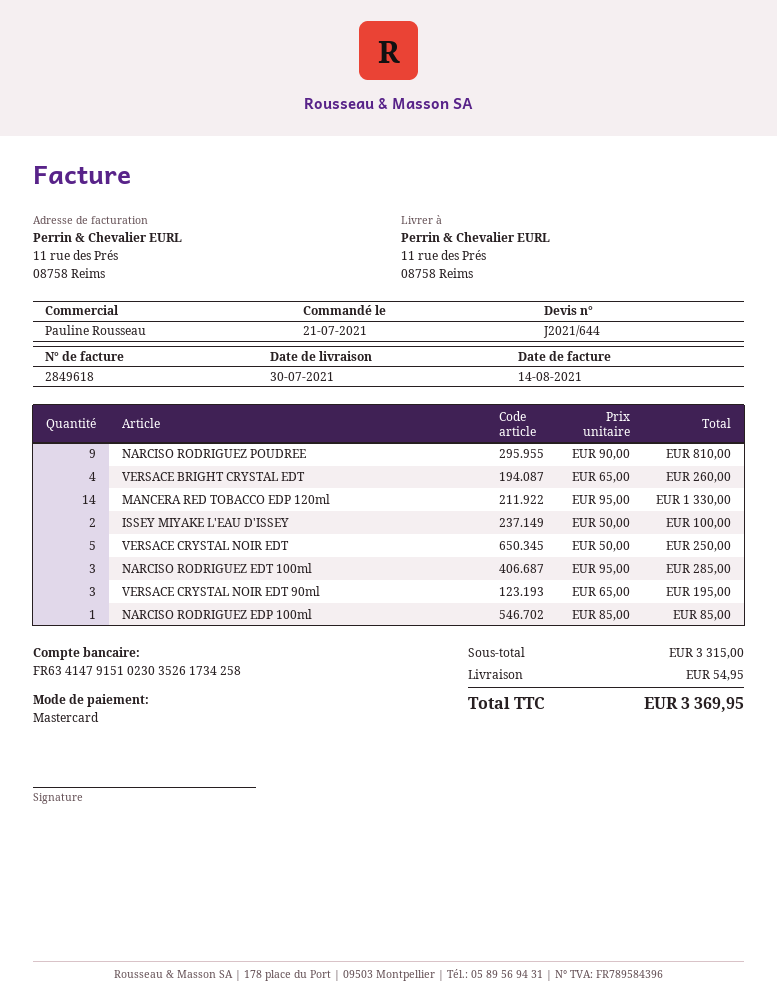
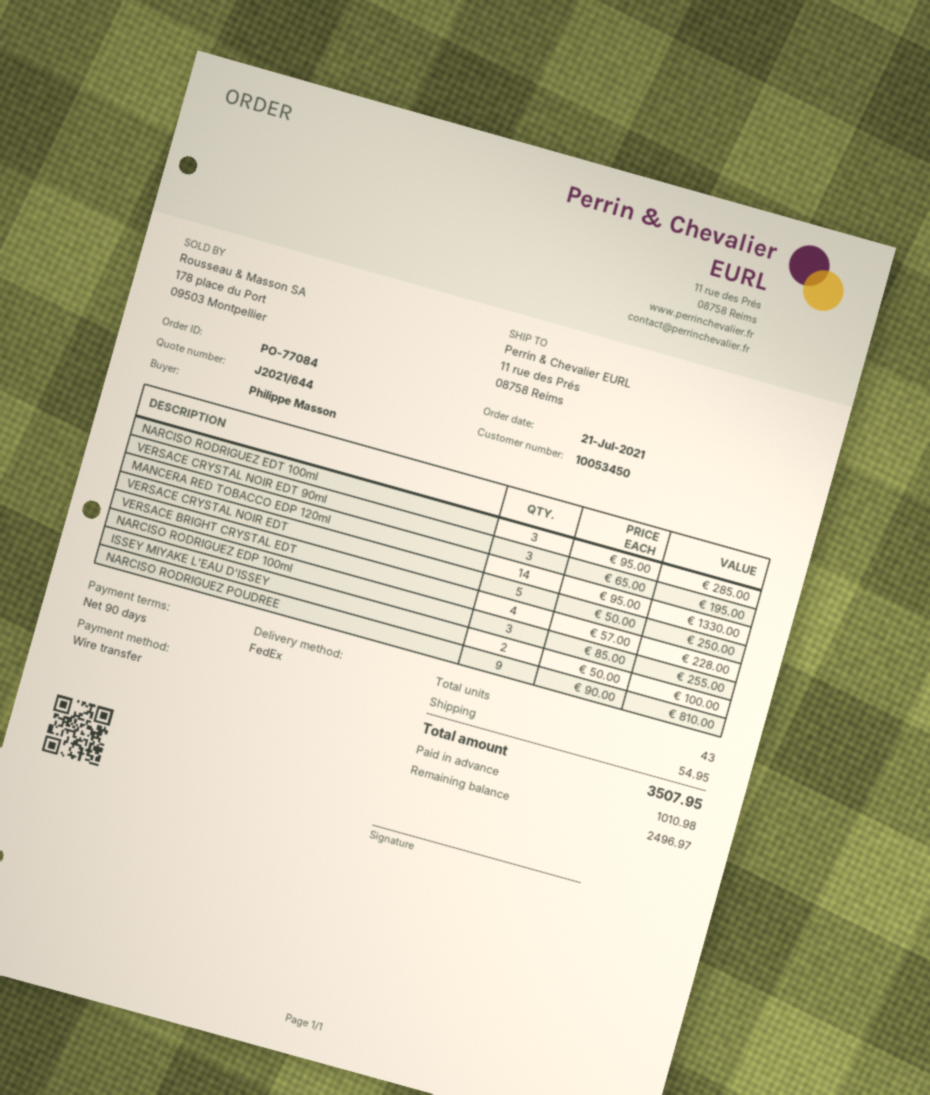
payment method: Mastercard -> bank transfer
VERSACE BRIGHT CRYSTAL EDT: 4 x 65.00 = 260.00 -> 4 x 57.00 = 228.00
NARCISO RODRIGUEZ EDP 100ml: 1 x 85.00 = 85.00 -> 3 x 85.00 = 255.00
total: 3369.95 -> 3507.95

